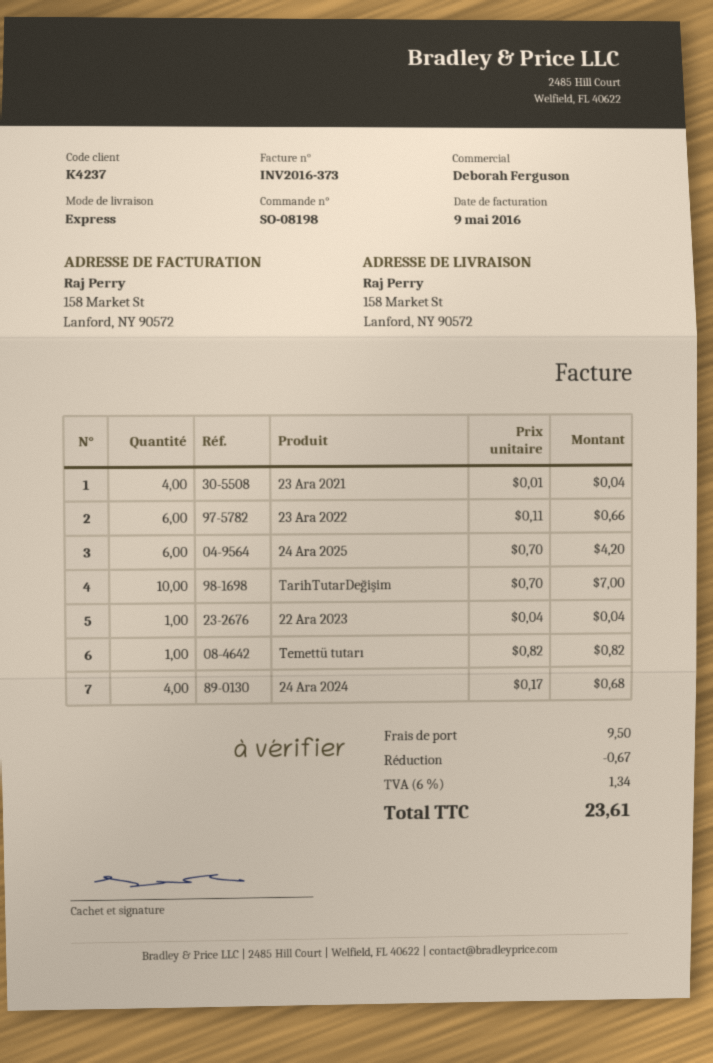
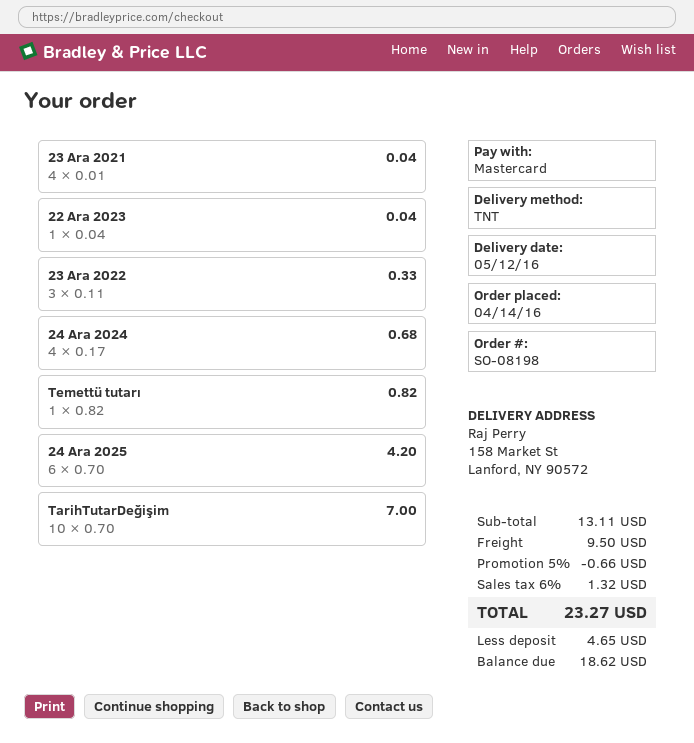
shipping method: express -> TNT
23 Ara 2022: 6 x 0.11 = 0.66 -> 3 x 0.11 = 0.33
discount: 0.67 -> 0.66
tax: 6% = 1.34 -> 6% = 1.32
total: 23.61 -> 23.27

